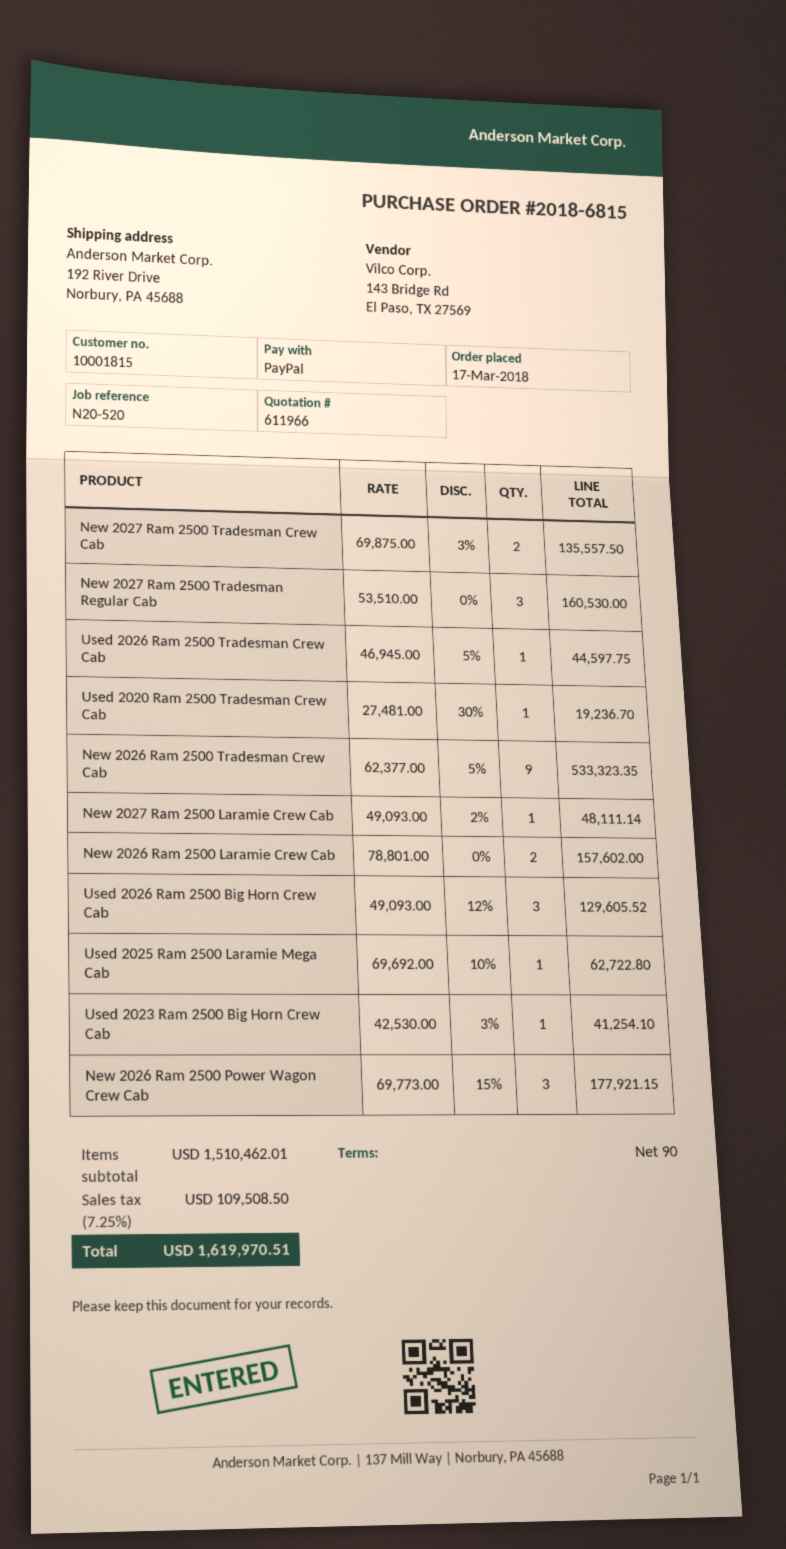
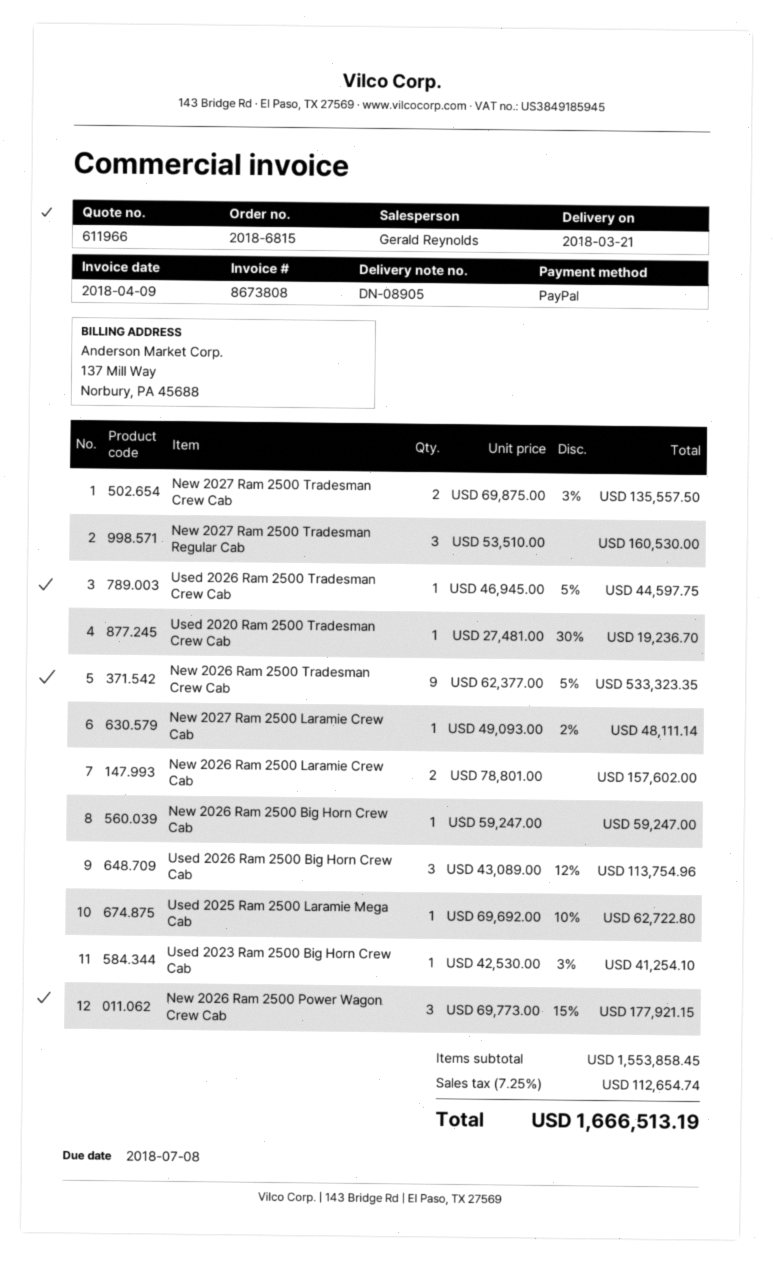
Used 2026 Ram 2500 Big Horn Crew Cab: 3 x 49093.00 - 12% = 129605.52 -> 3 x 43089.00 - 12% = 113754.96
New 2026 Ram 2500 Big Horn Crew Cab: none -> 1 x 59247.00 = 59247.00
subtotal: 1510462.01 -> 1553858.45
tax: 7.25% = 109508.50 -> 7.25% = 112654.74
total: 1619970.51 -> 1666513.19

